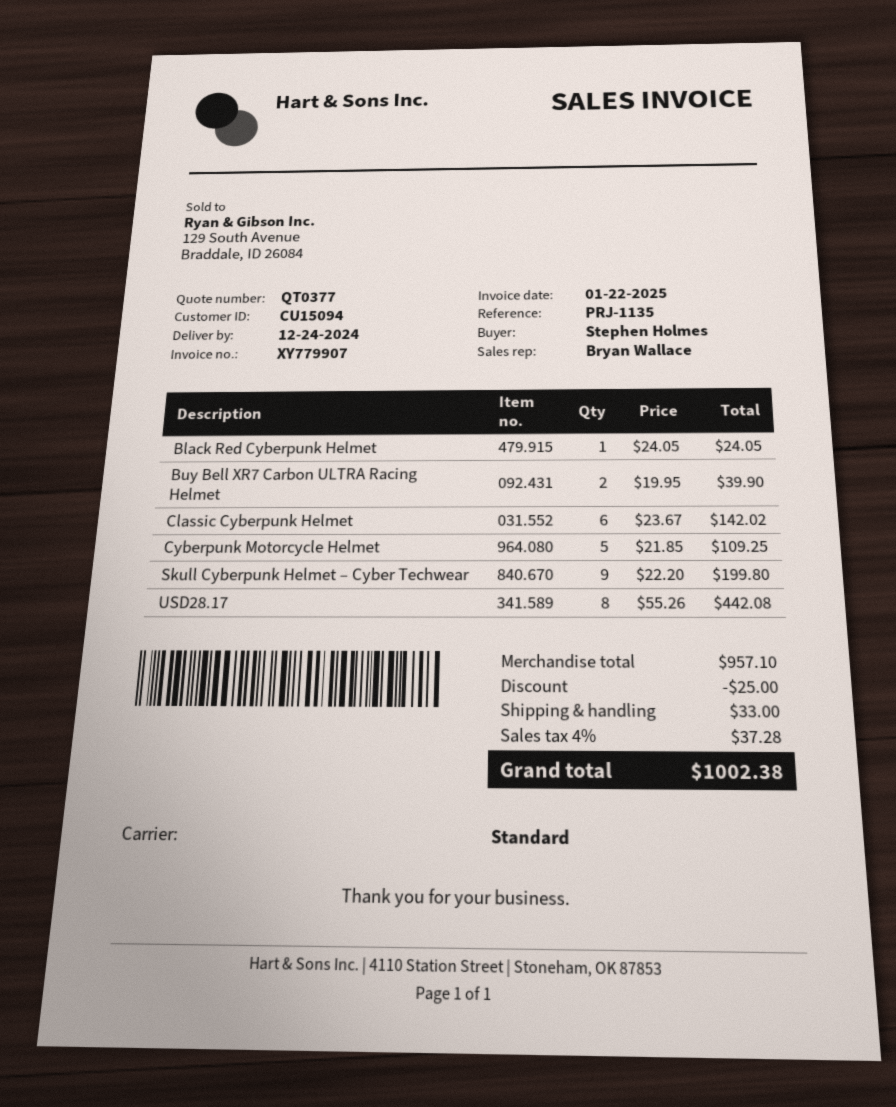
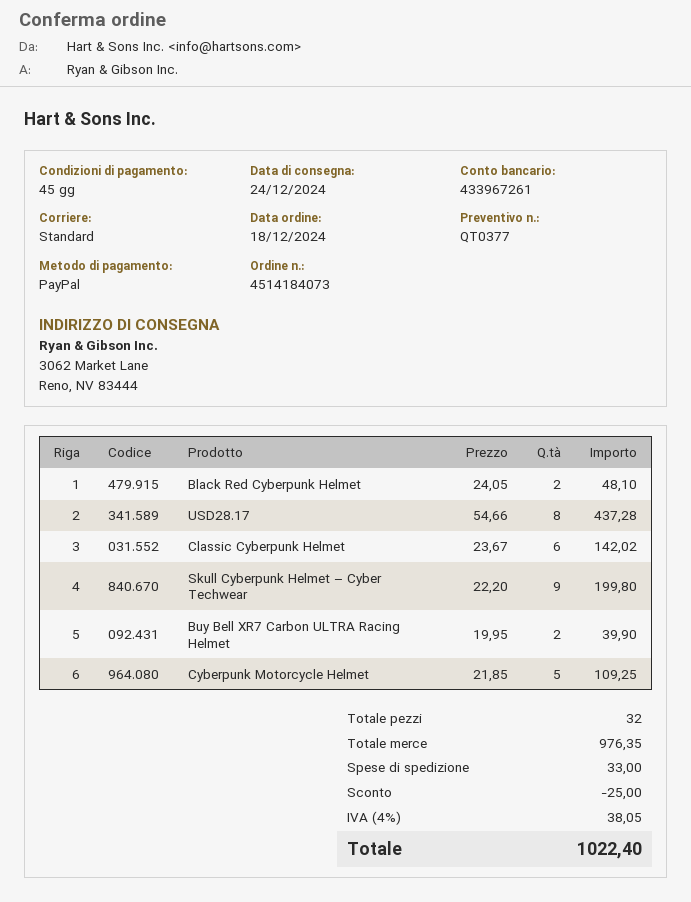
Black Red Cyberpunk Helmet: 1 x 24.05 = 24.05 -> 2 x 24.05 = 48.10
USD28.17: 8 x 55.26 = 442.08 -> 8 x 54.66 = 437.28
subtotal: 957.10 -> 976.35
tax: 4% = 37.28 -> 4% = 38.05
total: 1002.38 -> 1022.40

